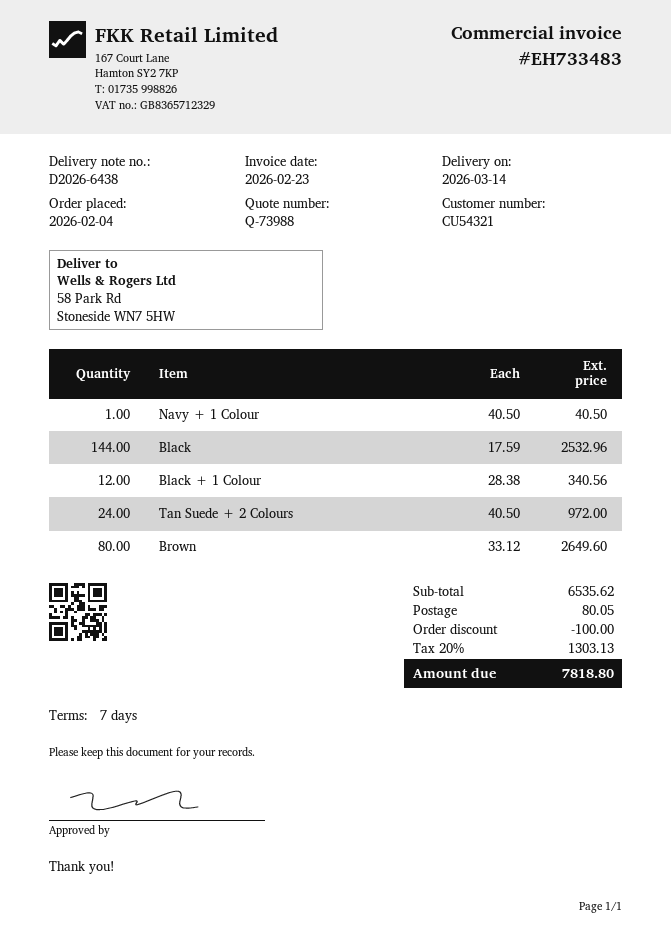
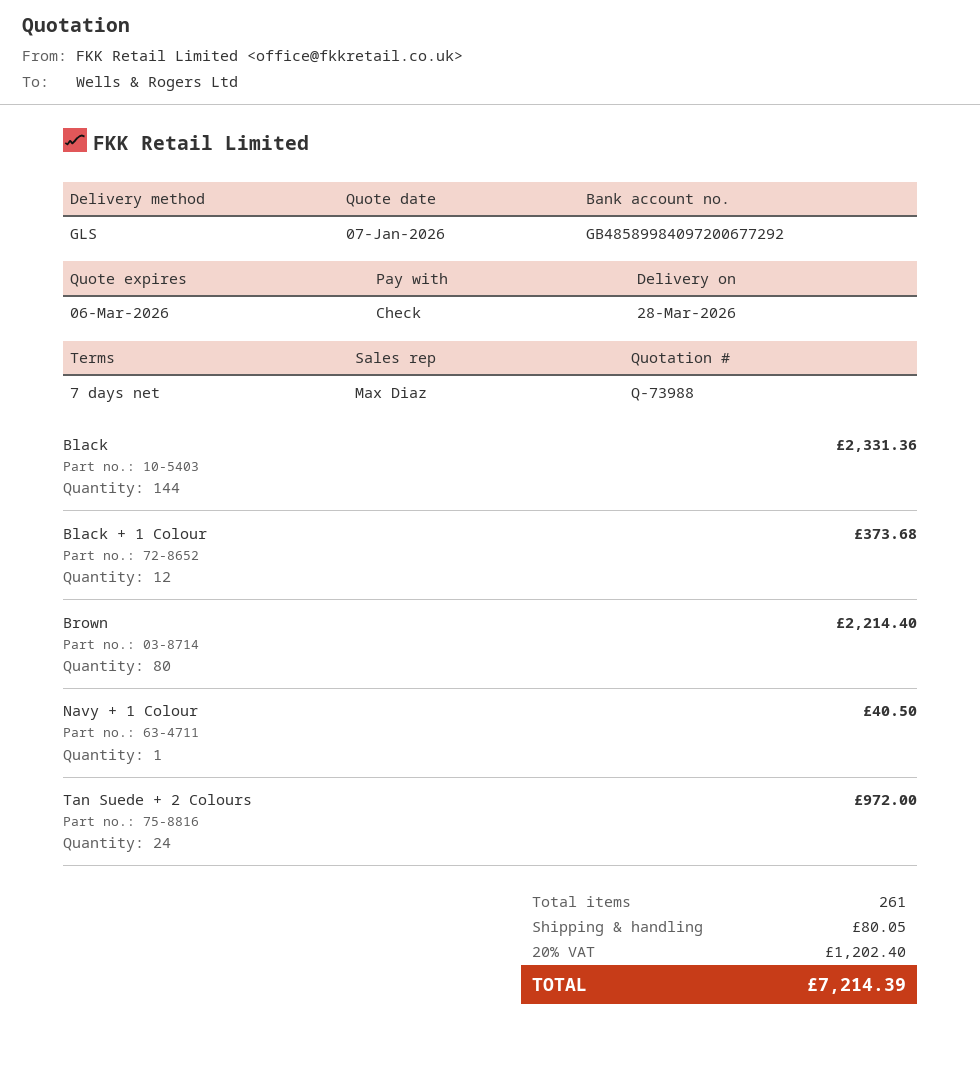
delivery date: 2026-03-14 -> 2026-03-28
Black: 144 for 2532.96 -> 144 for 2331.36
Black + 1 Colour: 12 for 340.56 -> 12 for 373.68
Brown: 80 for 2649.60 -> 80 for 2214.40
discount: 100.00 -> none
tax: 20% = 1303.13 -> 20% = 1202.40
total: 7818.80 -> 7214.39

